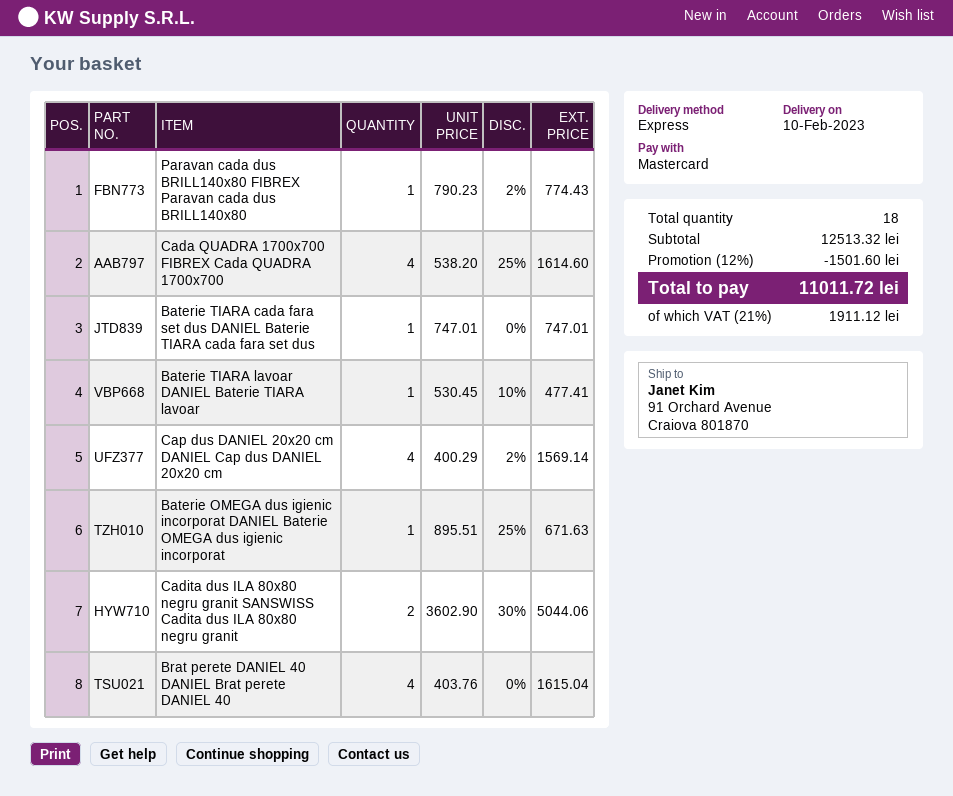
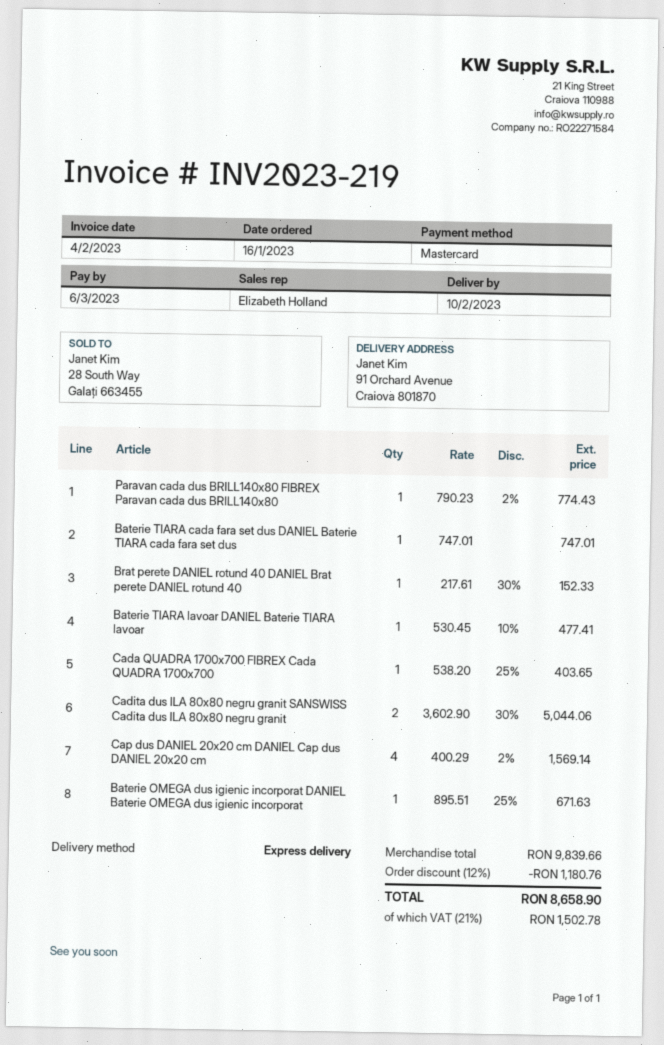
Cada QUADRA 1700x700 FIBREX Cada QUADRA 1700x700: 4 x 538.20 - 25% = 1614.60 -> 1 x 538.20 - 25% = 403.65
Brat perete DANIEL 40 DANIEL Brat perete DANIEL 40: 4 x 403.76 = 1615.04 -> none
Brat perete DANIEL rotund 40 DANIEL Brat perete DANIEL rotund 40: none -> 1 x 217.61 - 30% = 152.33
subtotal: 12513.32 -> 9839.66
discount: 12% = 1501.60 -> 12% = 1180.76
tax: 21% = 1911.12 -> 21% = 1502.78
total: 11011.72 -> 8658.90

